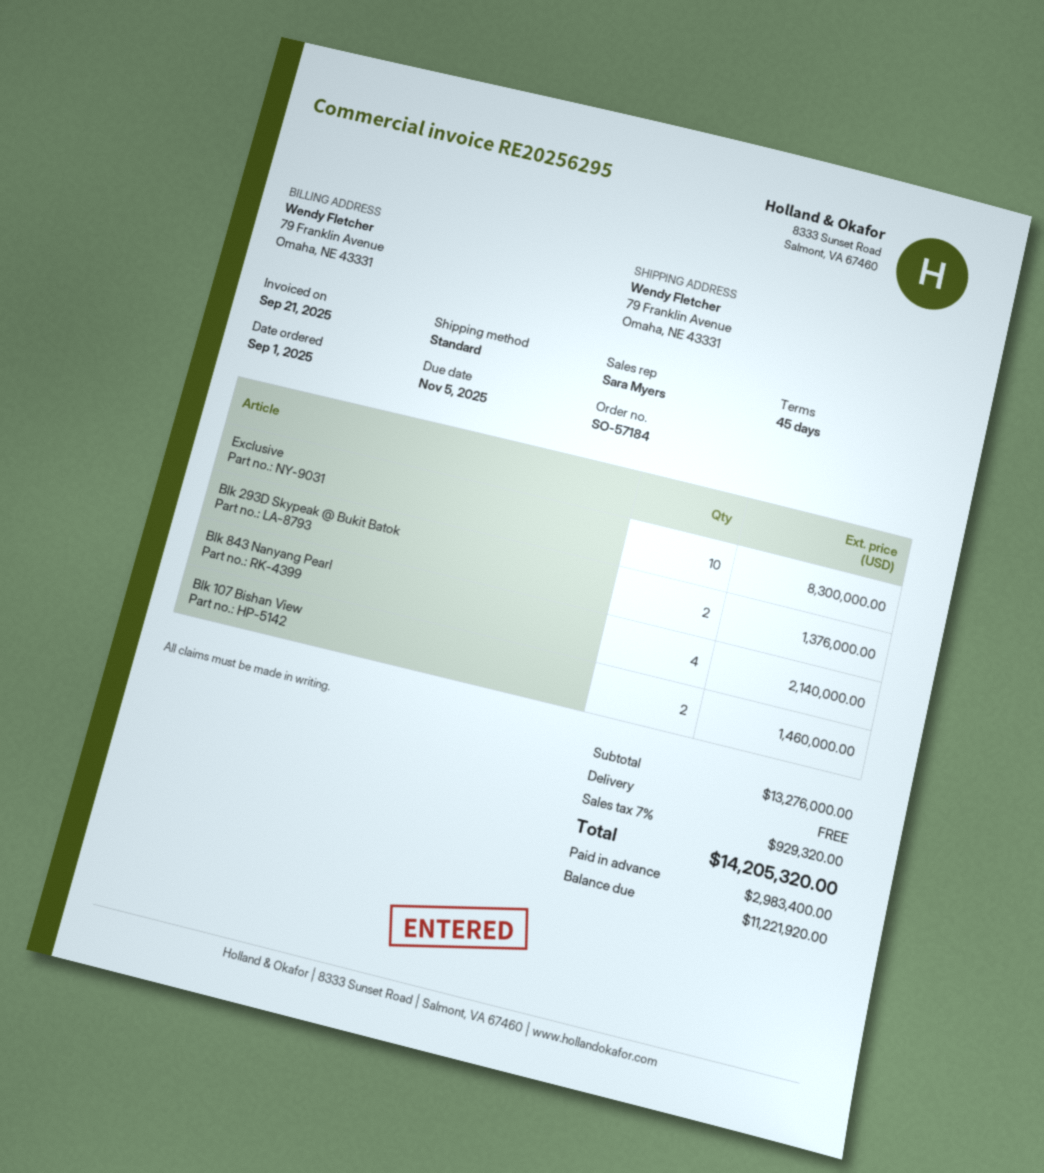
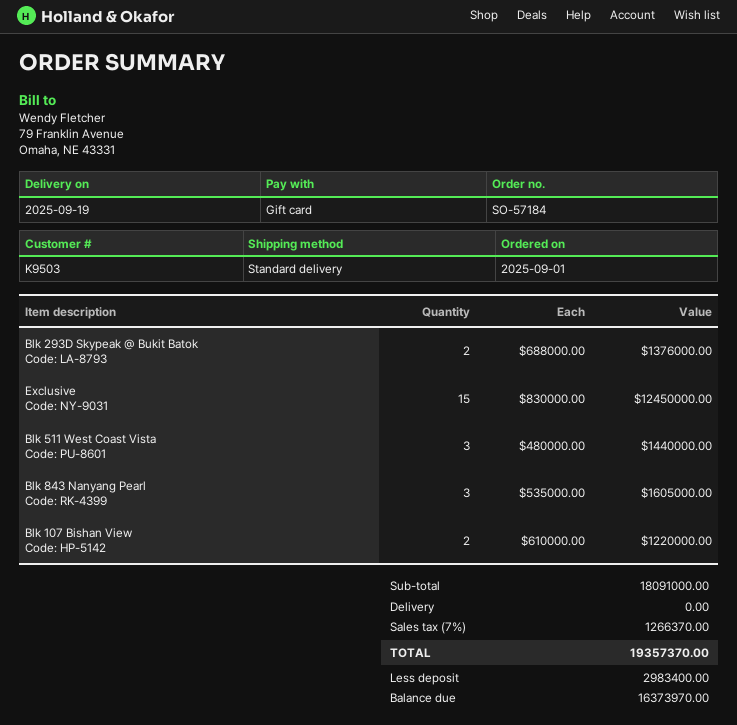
Exclusive: 10 for 8300000.00 -> 15 for 12450000.00
Blk 843 Nanyang Pearl: 4 for 2140000.00 -> 3 for 1605000.00
Blk 107 Bishan View: 2 for 1460000.00 -> 2 for 1220000.00
Blk 511 West Coast Vista: none -> 3 for 1440000.00
subtotal: 13276000.00 -> 18091000.00
tax: 7% = 929320.00 -> 7% = 1266370.00
total: 14205320.00 -> 19357370.00
balance: 11221920.00 -> 16373970.00

